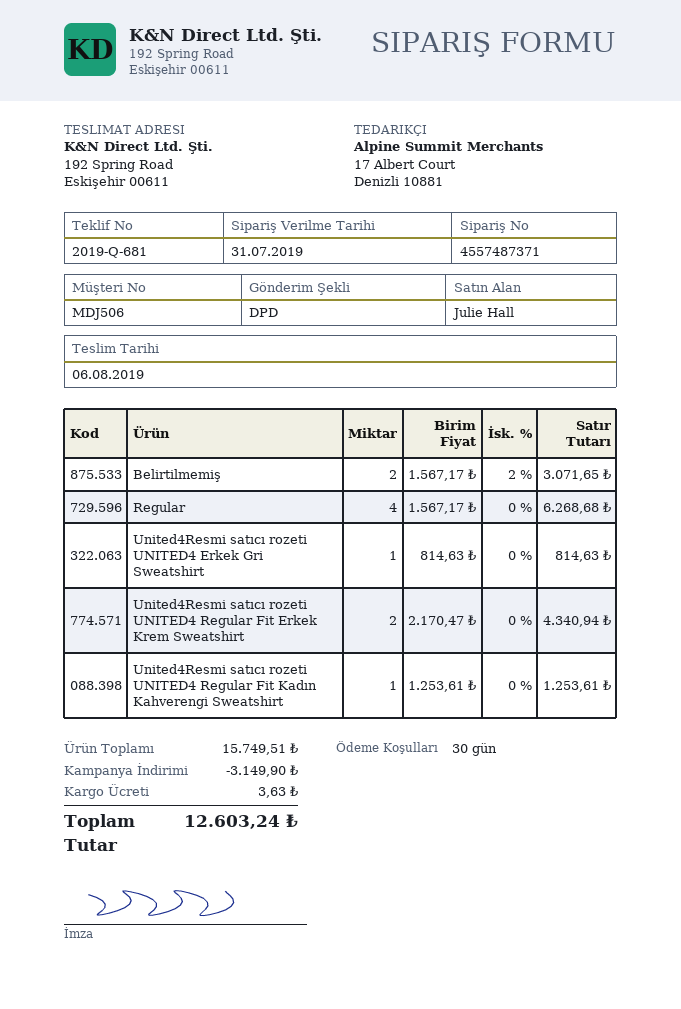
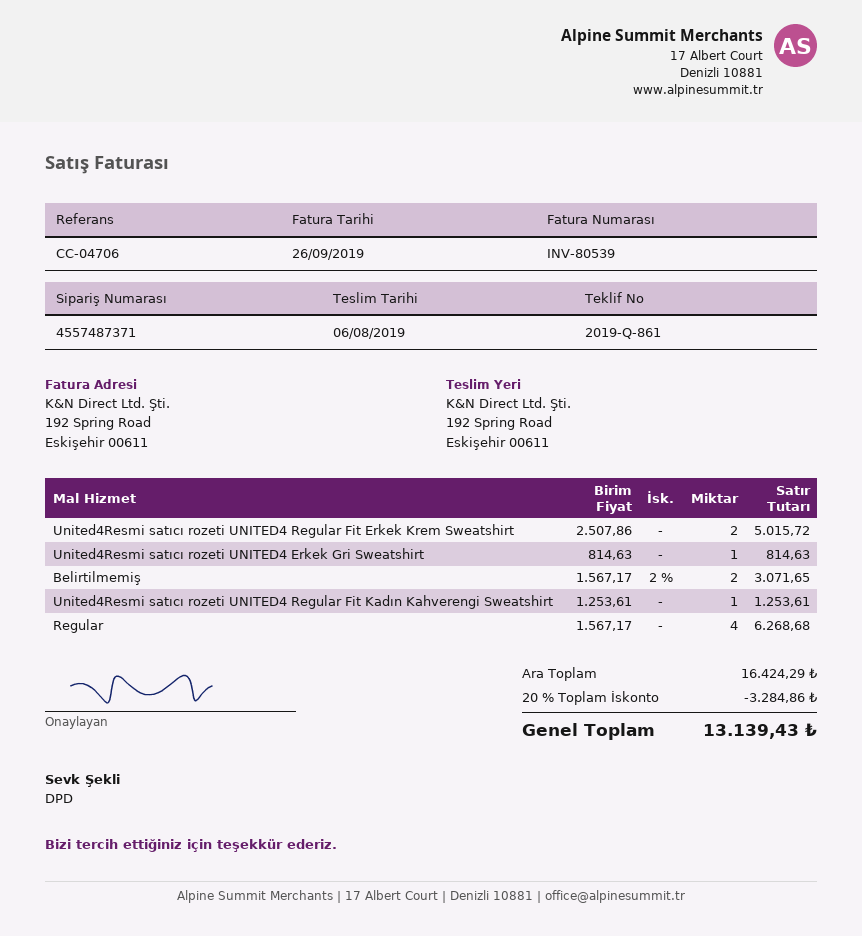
quote number: 2019-Q-681 -> 2019-Q-861
United4Resmi satıcı rozeti UNITED4 Regular Fit Erkek Krem Sweatshirt: 2 x 2170.47 = 4340.94 -> 2 x 2507.86 = 5015.72
subtotal: 15749.51 -> 16424.29
discount: 3149.90 -> 3284.86
shipping: 3.63 -> none
total: 12603.24 -> 13139.43

